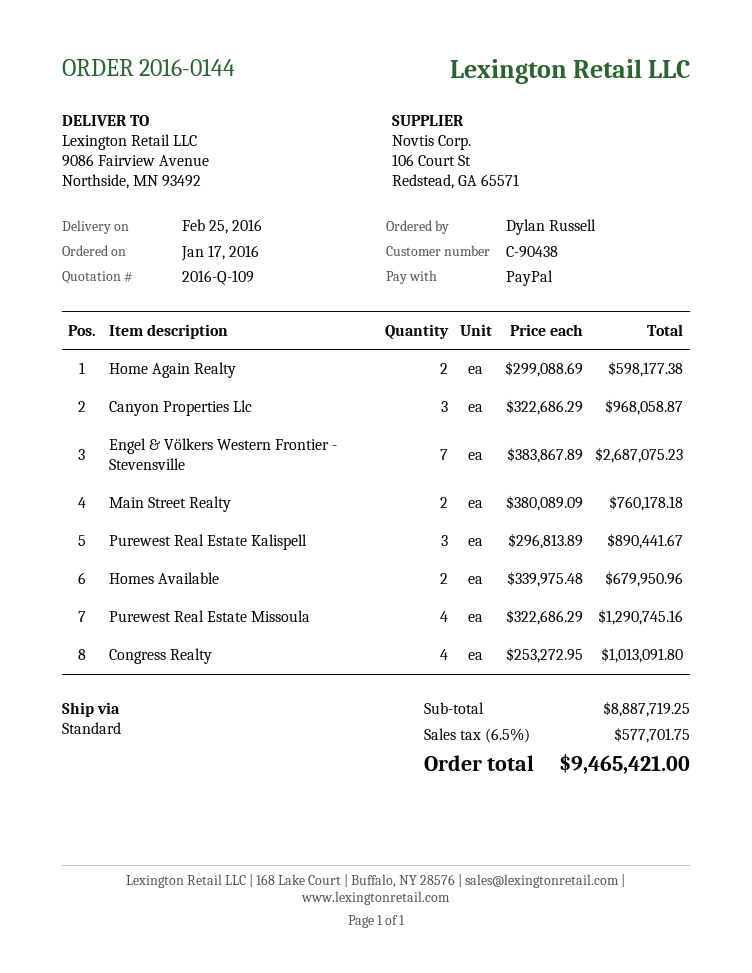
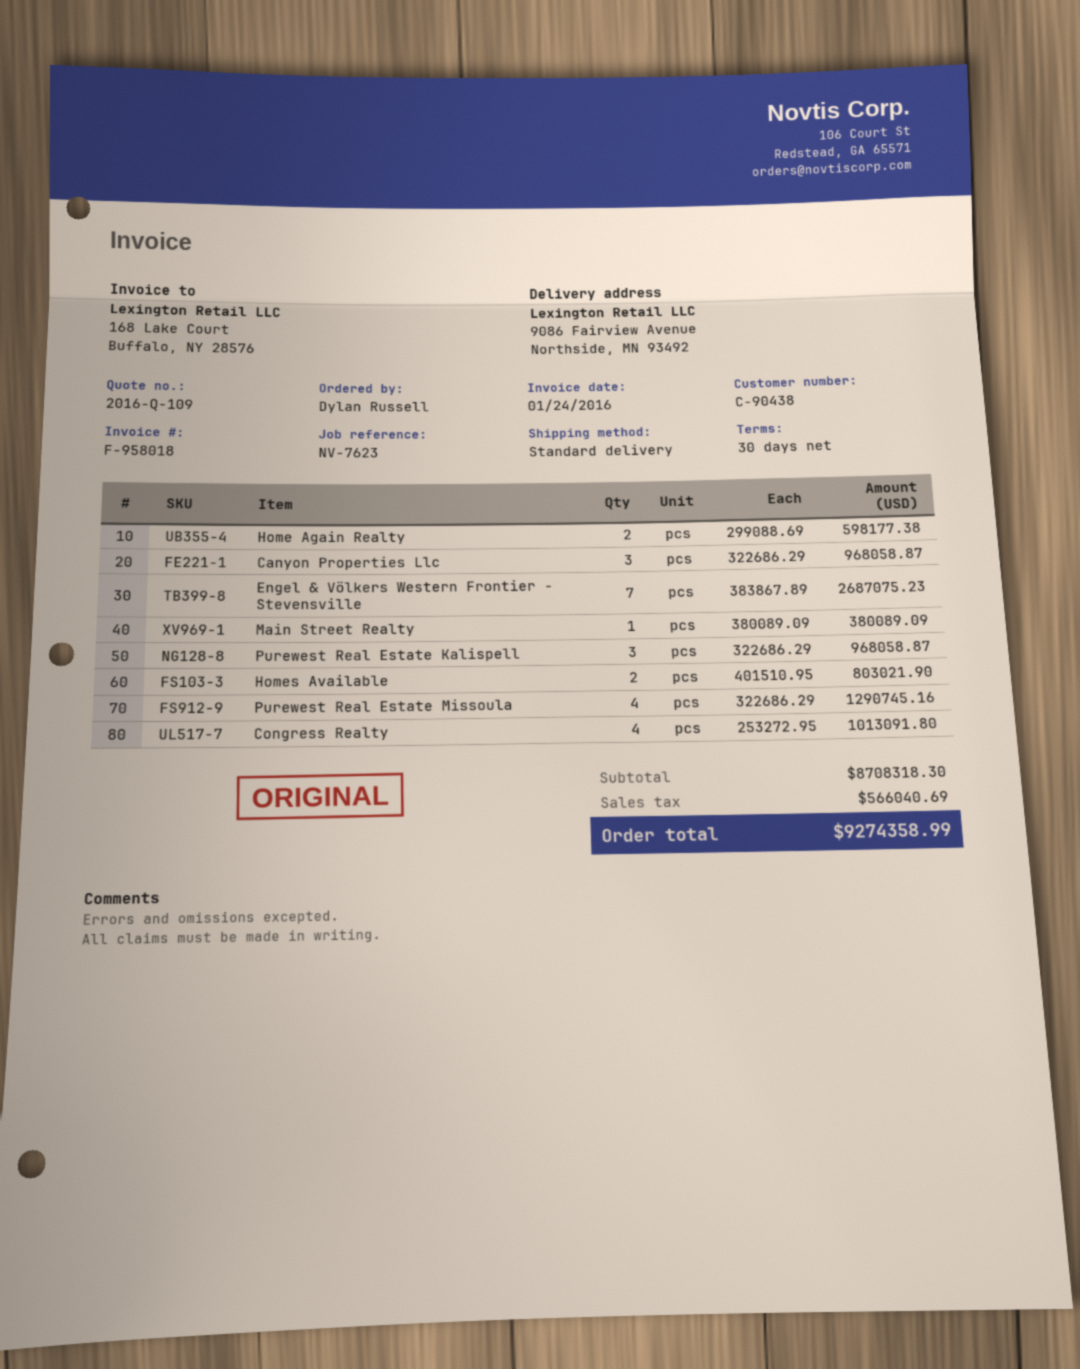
Main Street Realty: 2 x 380089.09 = 760178.18 -> 1 x 380089.09 = 380089.09
Purewest Real Estate Kalispell: 3 x 296813.89 = 890441.67 -> 3 x 322686.29 = 968058.87
Homes Available: 2 x 339975.48 = 679950.96 -> 2 x 401510.95 = 803021.90
subtotal: 8887719.25 -> 8708318.30
tax: 577701.75 -> 566040.69
total: 9465421.00 -> 9274358.99

